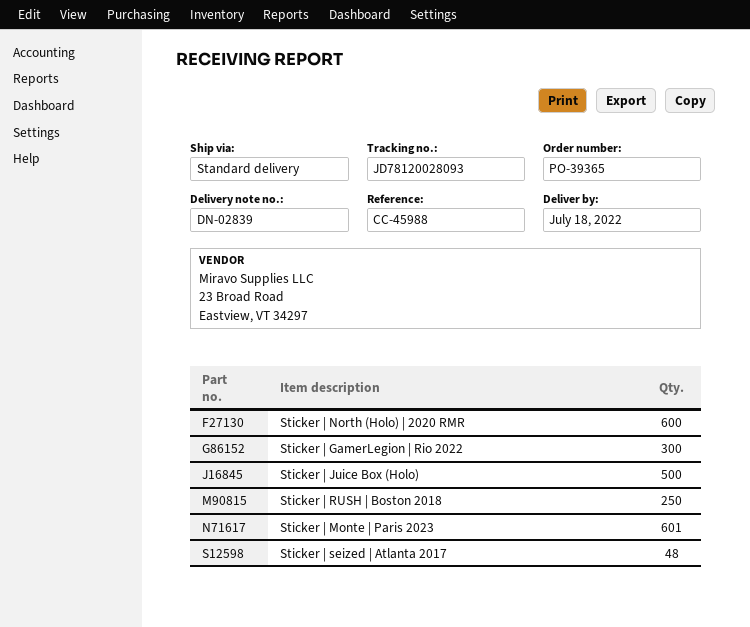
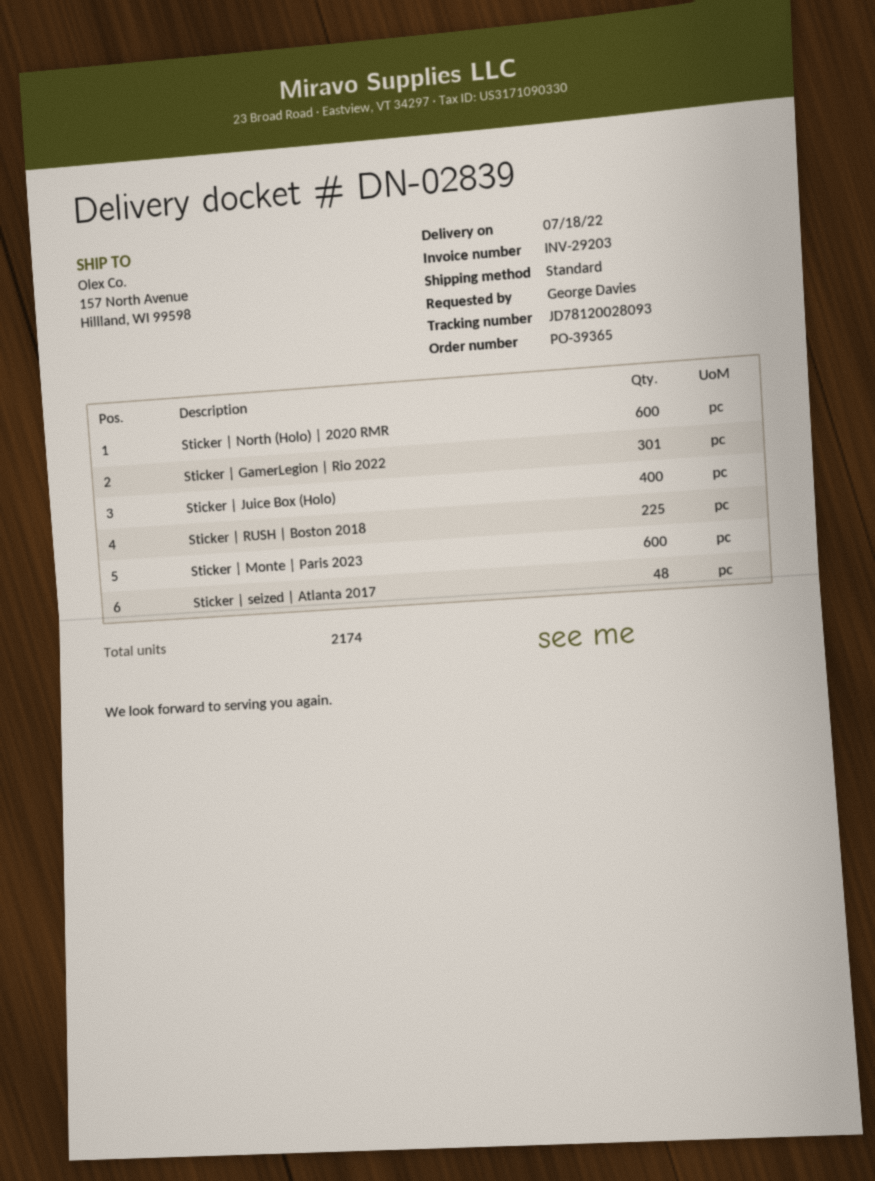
Sticker | GamerLegion | Rio 2022: 300 -> 301
Sticker | Juice Box (Holo): 500 -> 400
Sticker | RUSH | Boston 2018: 250 -> 225
Sticker | Monte | Paris 2023: 601 -> 600

